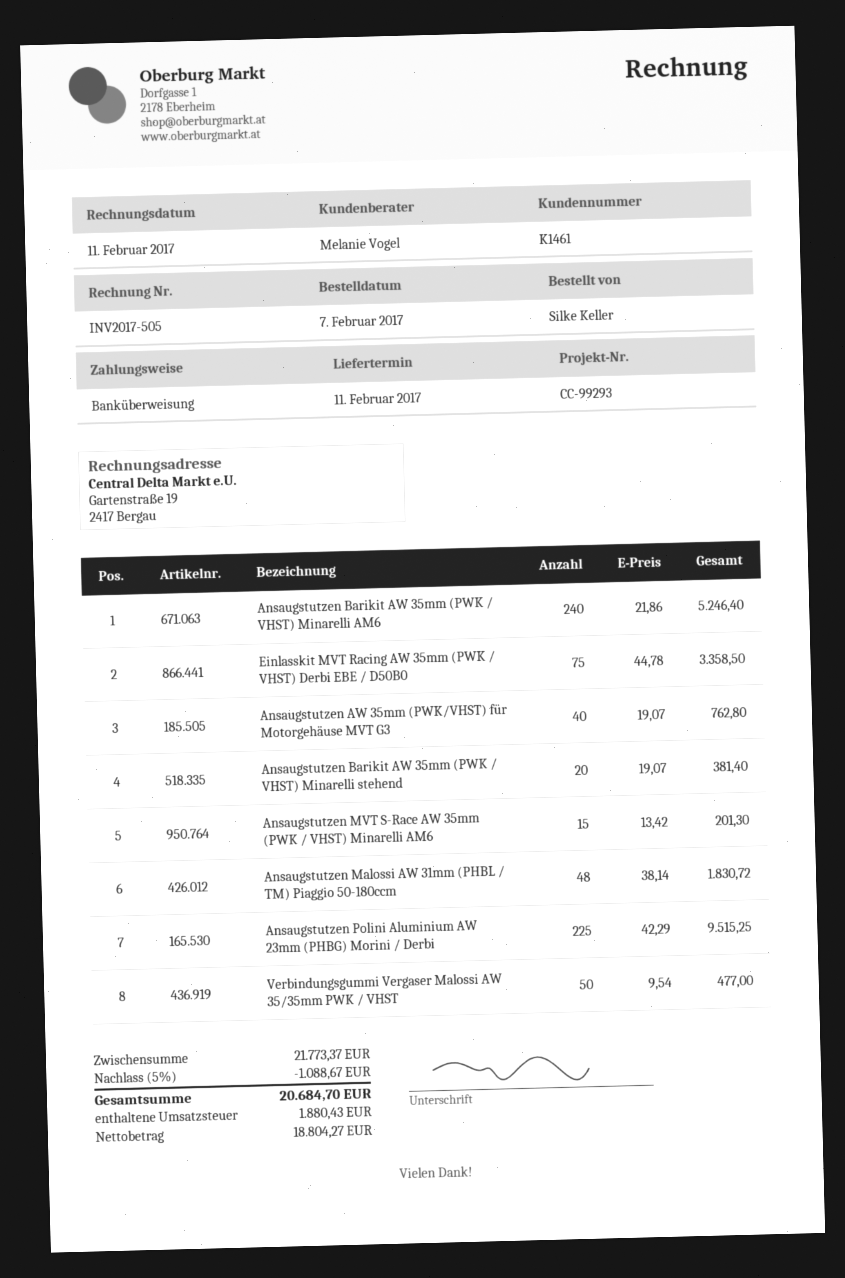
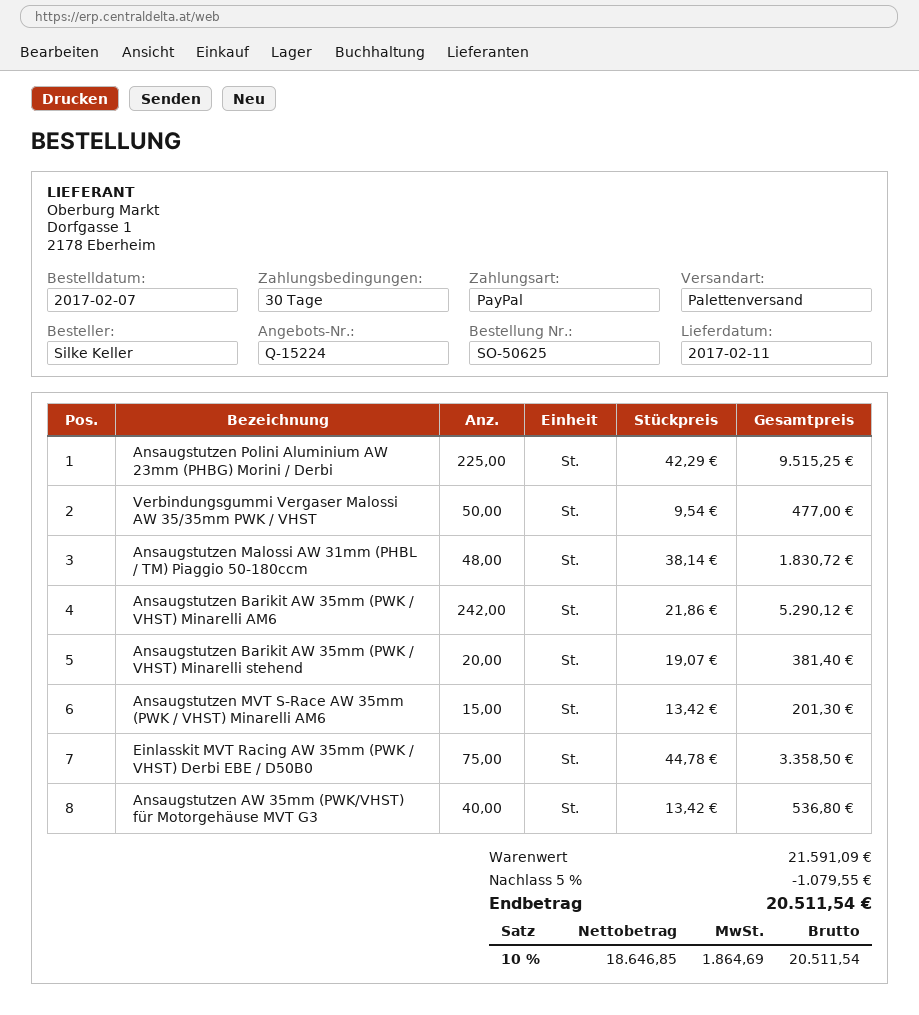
payment method: bank transfer -> PayPal
Ansaugstutzen Barikit AW 35mm (PWK / VHST) Minarelli AM6: 240 x 21.86 = 5246.40 -> 242 x 21.86 = 5290.12
Ansaugstutzen AW 35mm (PWK/VHST) für Motorgehäuse MVT G3: 40 x 19.07 = 762.80 -> 40 x 13.42 = 536.80
subtotal: 21773.37 -> 21591.09
discount: 5% = 1088.67 -> 5% = 1079.55
net: 18804.27 -> 18646.85
tax: 1880.43 -> 1864.69
total: 20684.70 -> 20511.54

